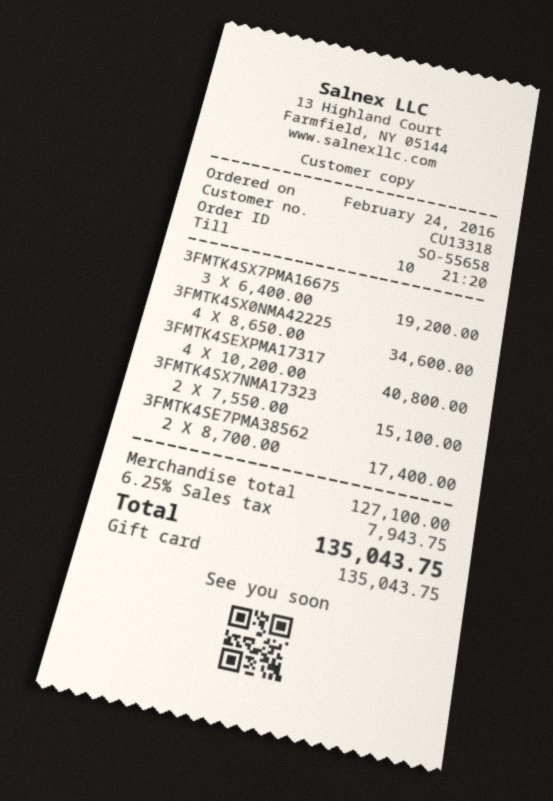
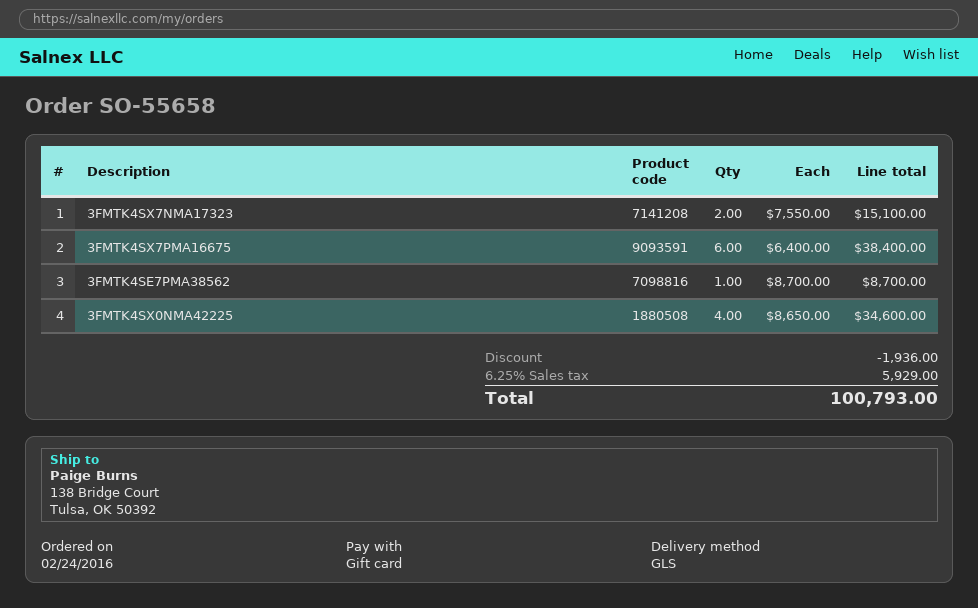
3FMTK4SX7PMA16675: 3 x 6400.00 = 19200.00 -> 6 x 6400.00 = 38400.00
3FMTK4SEXPMA17317: 4 x 10200.00 = 40800.00 -> none
3FMTK4SE7PMA38562: 2 x 8700.00 = 17400.00 -> 1 x 8700.00 = 8700.00
discount: none -> 1936.00
tax: 6.25% = 7943.75 -> 6.25% = 5929.00
total: 135043.75 -> 100793.00

